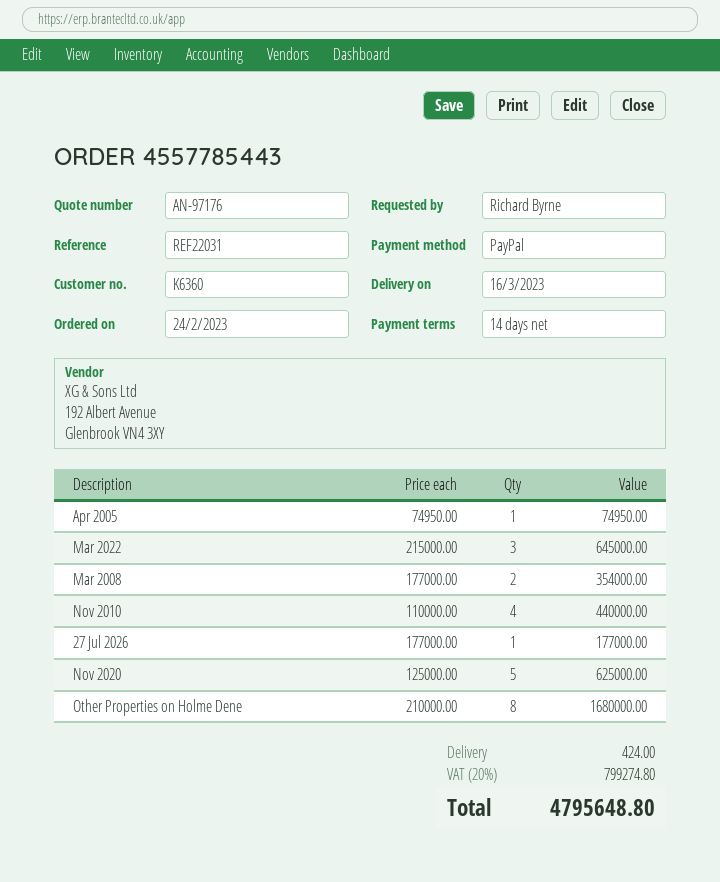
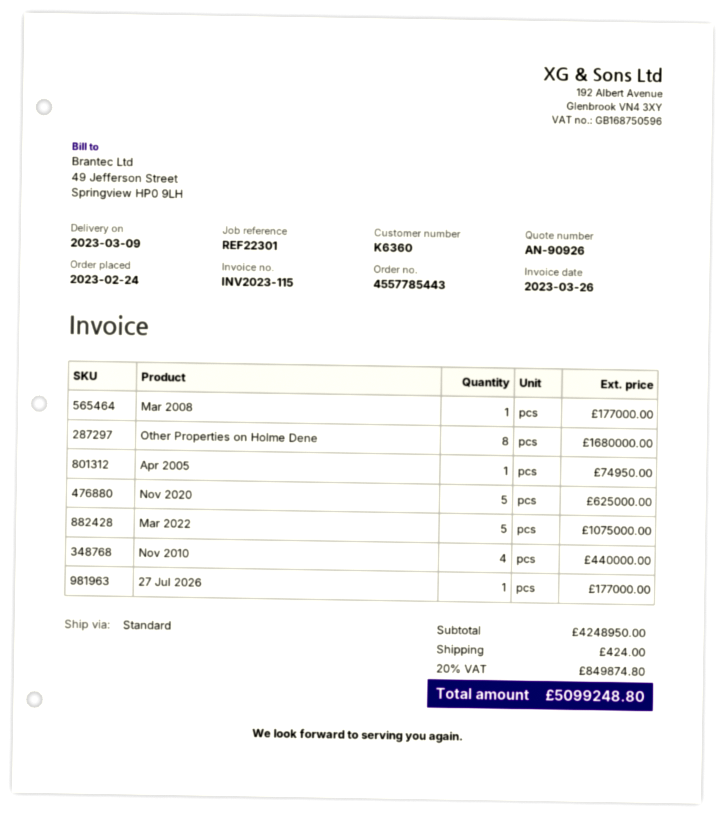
quote number: AN-97176 -> AN-90926
delivery date: 2023-03-16 -> 2023-03-09
reference: REF22031 -> REF22301
Mar 2022: 3 for 645000.00 -> 5 for 1075000.00
Mar 2008: 2 for 354000.00 -> 1 for 177000.00
tax: 20% = 799274.80 -> 20% = 849874.80
total: 4795648.80 -> 5099248.80

